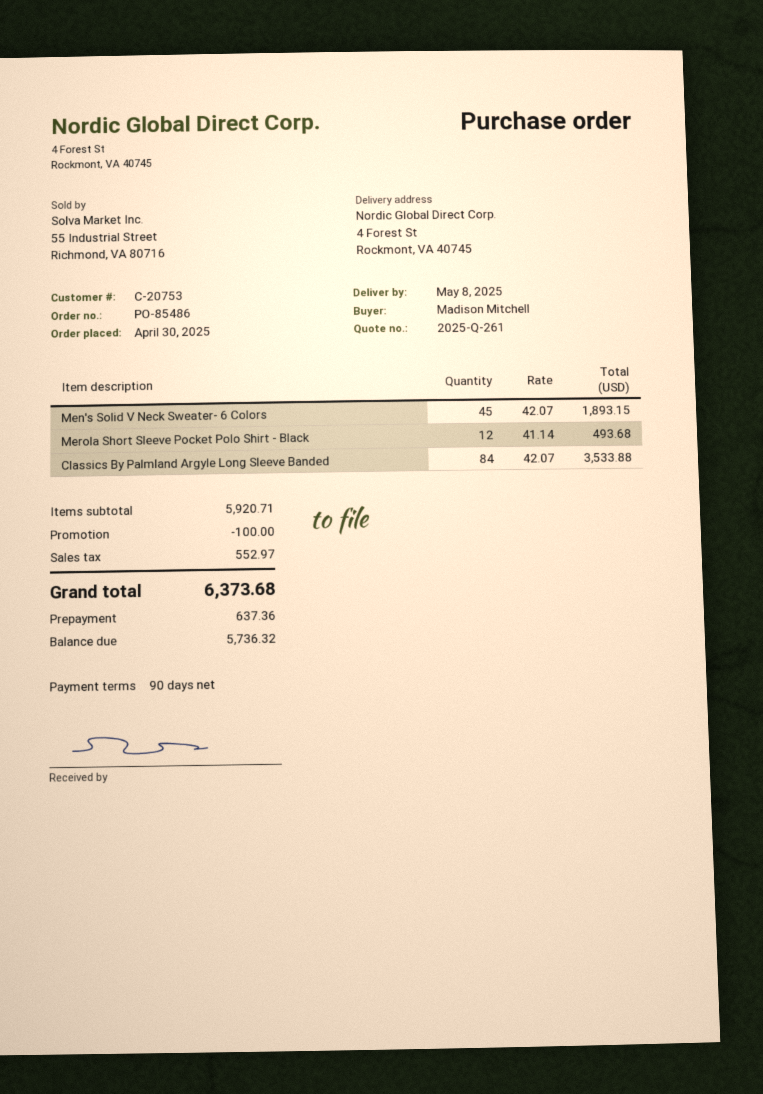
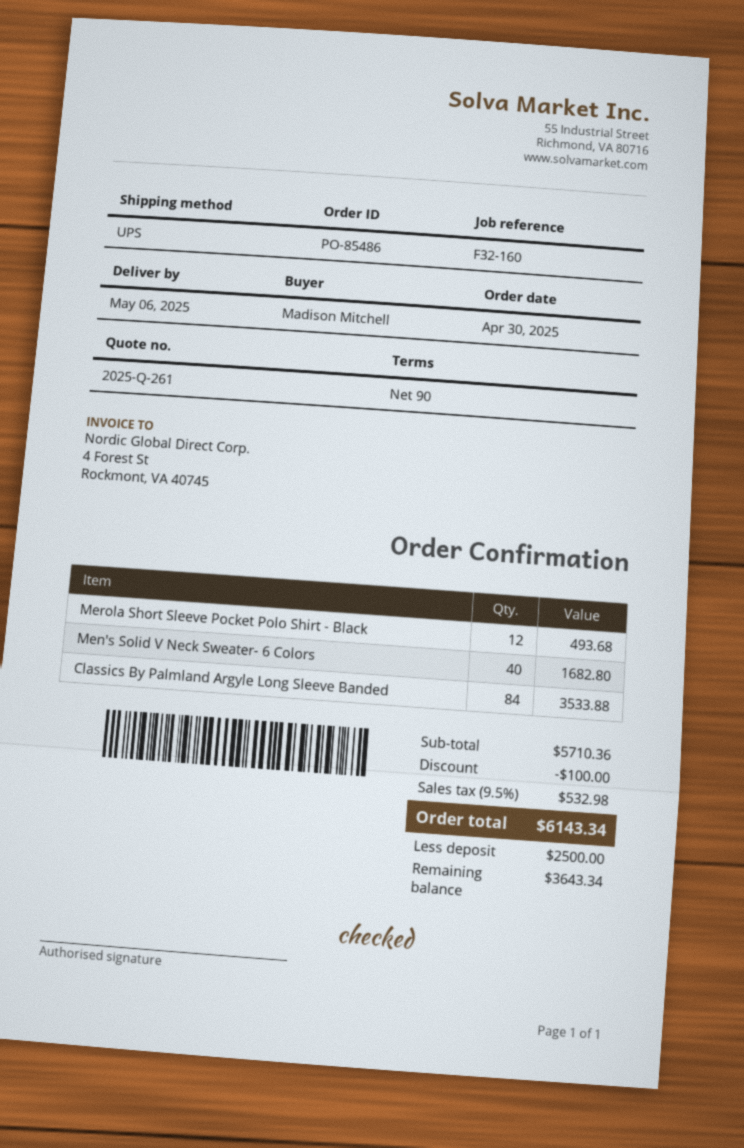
delivery date: 2025-05-08 -> 2025-05-06
Men's Solid V Neck Sweater- 6 Colors: 45 for 1893.15 -> 40 for 1682.80
subtotal: 5920.71 -> 5710.36
tax: 552.97 -> 532.98
total: 6373.68 -> 6143.34
deposit: 637.36 -> 2500.00
balance: 5736.32 -> 3643.34

